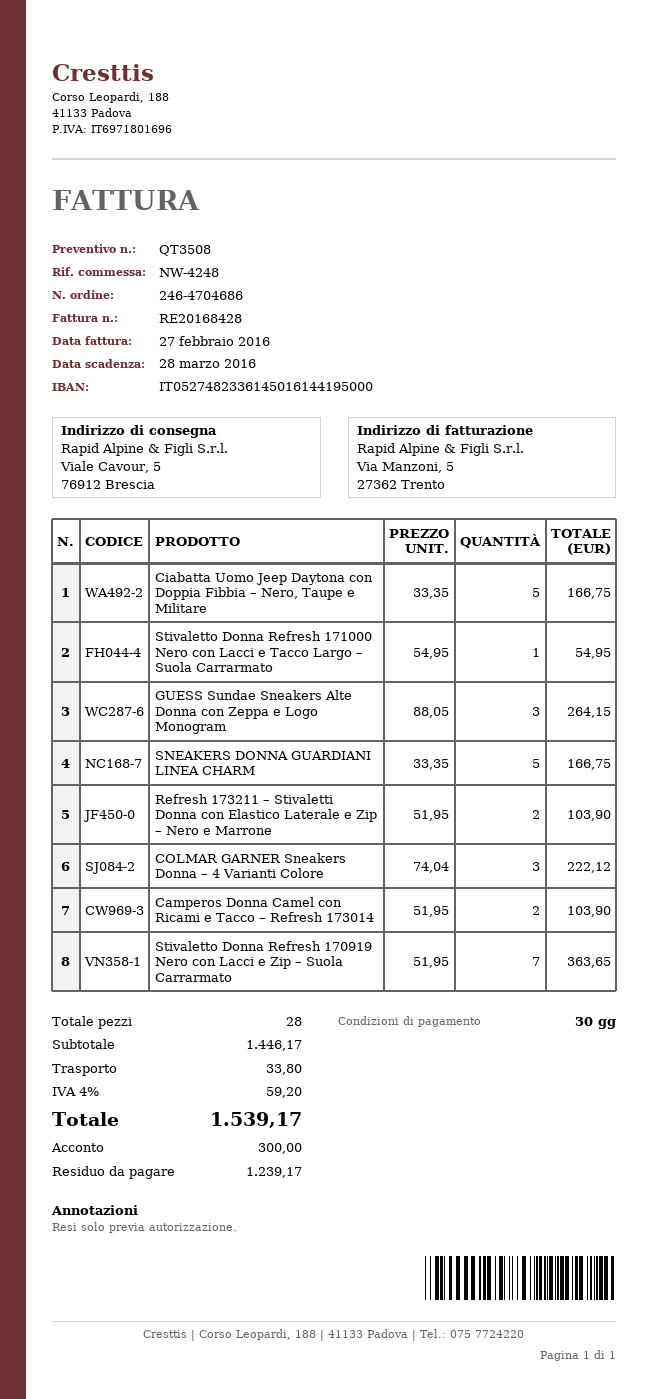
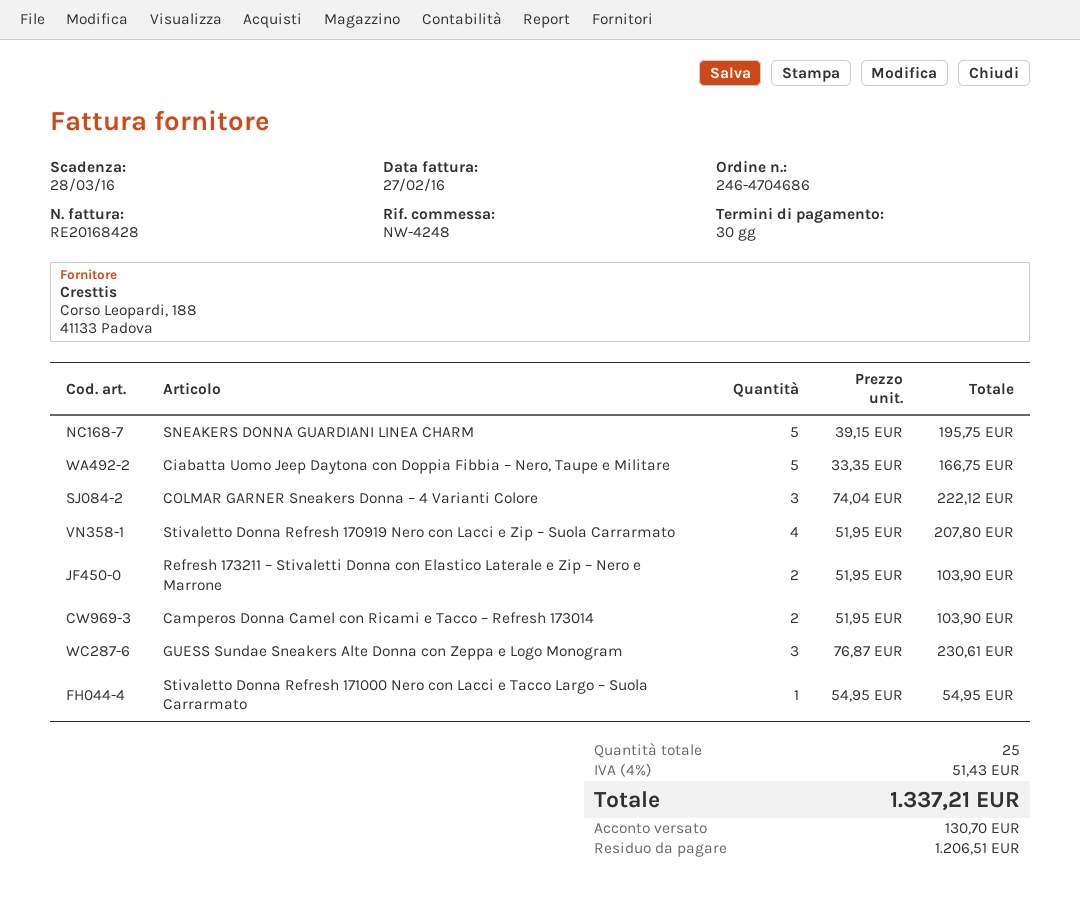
GUESS Sundae Sneakers Alte Donna con Zeppa e Logo Monogram: 3 x 88.05 = 264.15 -> 3 x 76.87 = 230.61
SNEAKERS DONNA GUARDIANI LINEA CHARM: 5 x 33.35 = 166.75 -> 5 x 39.15 = 195.75
Stivaletto Donna Refresh 170919 Nero con Lacci e Zip – Suola Carrarmato: 7 x 51.95 = 363.65 -> 4 x 51.95 = 207.80
total quantity: 28 -> 25
shipping: 33.80 -> none
tax: 4% = 59.20 -> 4% = 51.43
total: 1539.17 -> 1337.21
deposit: 300.00 -> 130.70
balance: 1239.17 -> 1206.51

